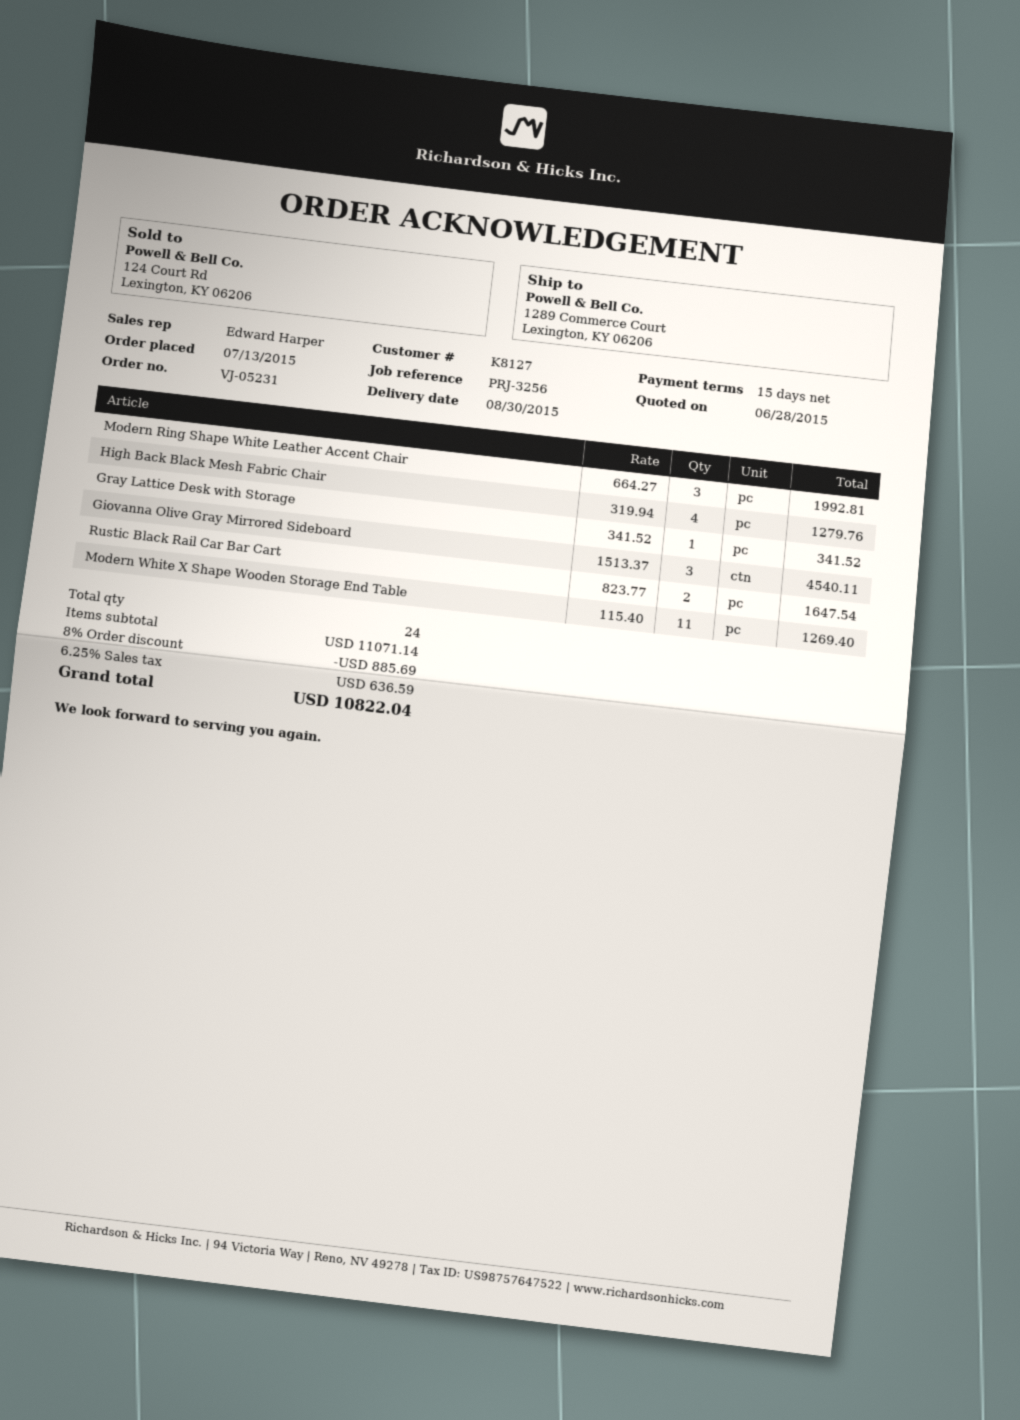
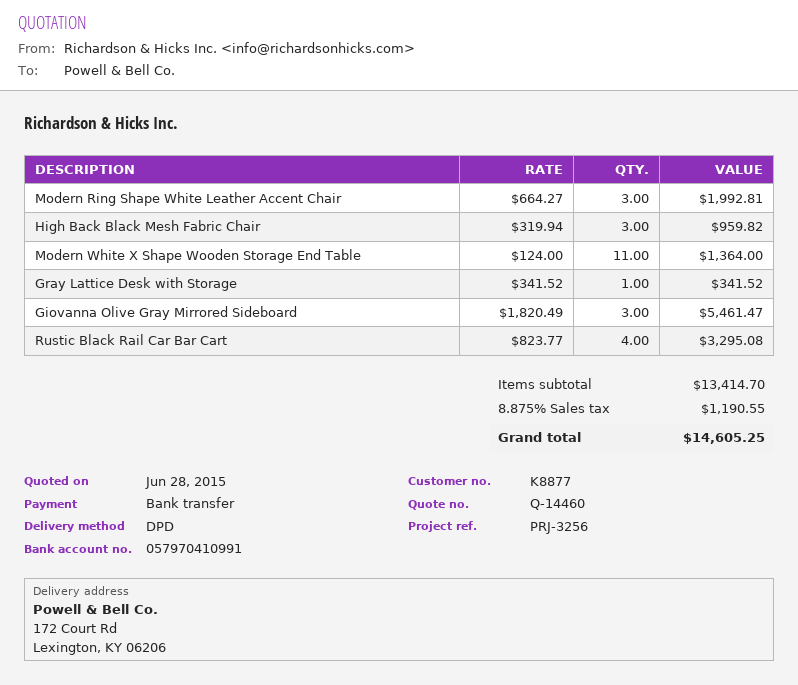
customer number: K8127 -> K8877
ship to: 1289 Commerce Court, Lexington, KY 06206 -> 172 Court Rd, Lexington, KY 06206
High Back Black Mesh Fabric Chair: 4 x 319.94 = 1279.76 -> 3 x 319.94 = 959.82
Giovanna Olive Gray Mirrored Sideboard: 3 x 1513.37 = 4540.11 -> 3 x 1820.49 = 5461.47
Rustic Black Rail Car Bar Cart: 2 x 823.77 = 1647.54 -> 4 x 823.77 = 3295.08
Modern White X Shape Wooden Storage End Table: 11 x 115.40 = 1269.40 -> 11 x 124.00 = 1364.00
subtotal: 11071.14 -> 13414.70
discount: 8% = 885.69 -> none
tax: 6.25% = 636.59 -> 8.875% = 1190.55
total: 10822.04 -> 14605.25

